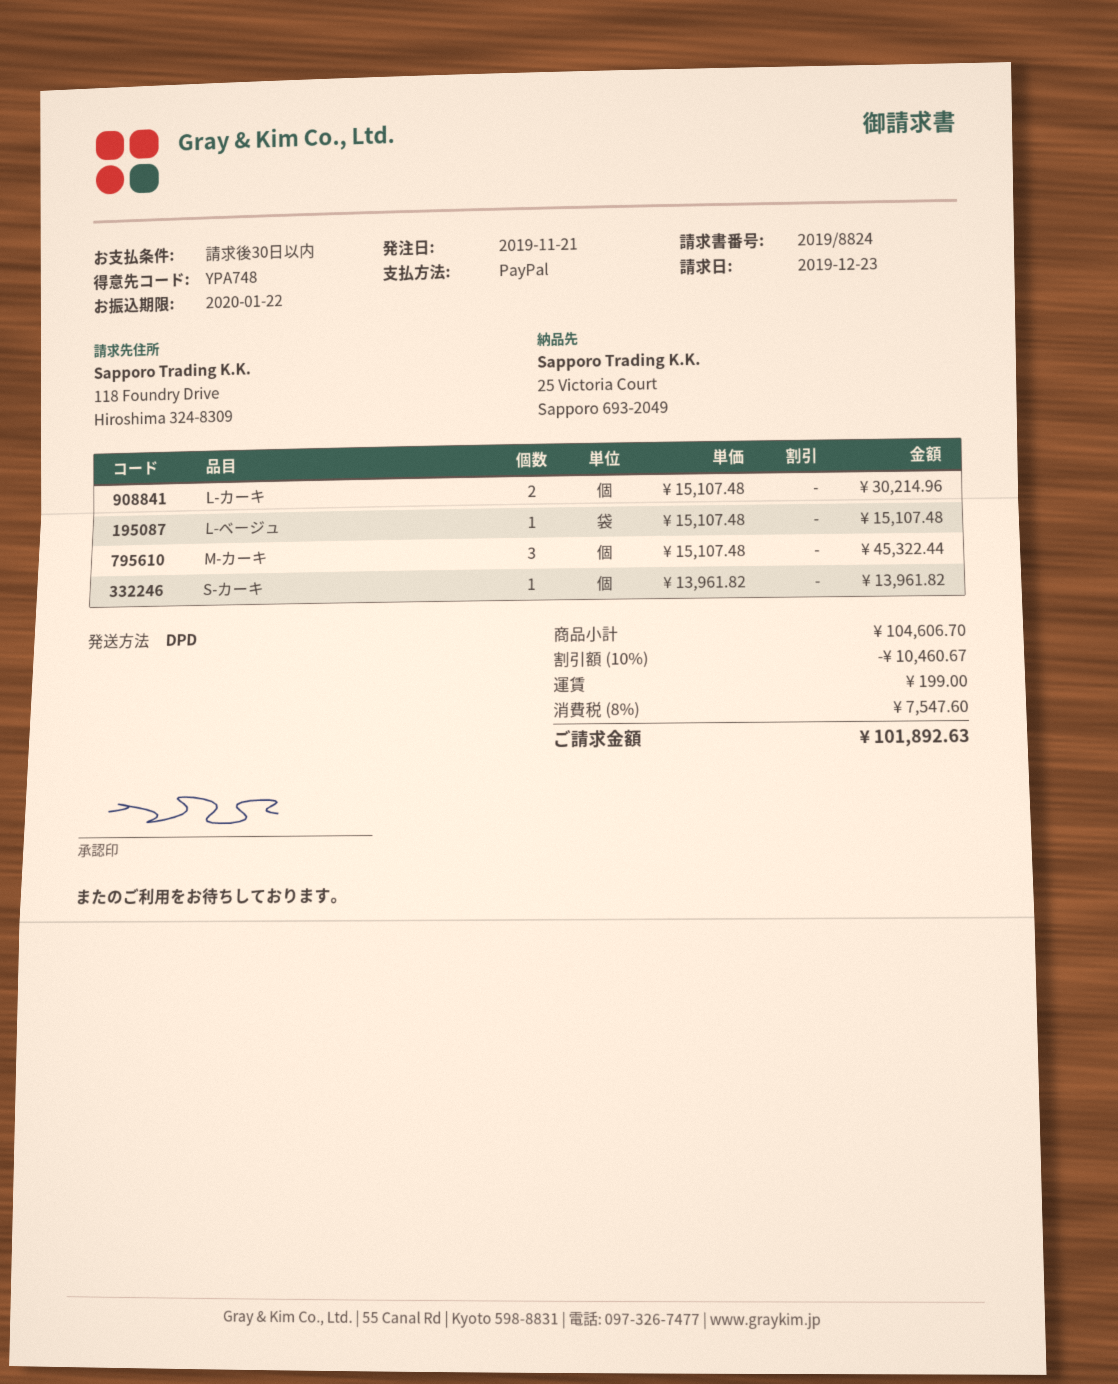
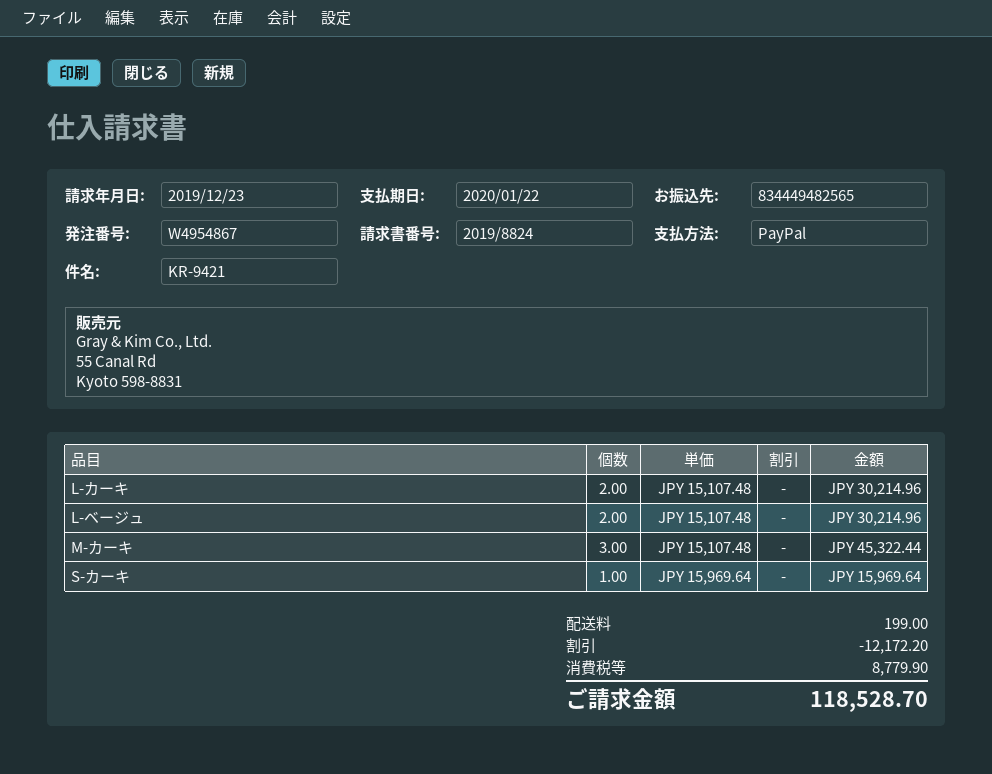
L-ベージュ: 1 x 15107.48 = 15107.48 -> 2 x 15107.48 = 30214.96
S-カーキ: 1 x 13961.82 = 13961.82 -> 1 x 15969.64 = 15969.64
discount: 10460.67 -> 12172.20
tax: 7547.60 -> 8779.90
total: 101892.63 -> 118528.70

